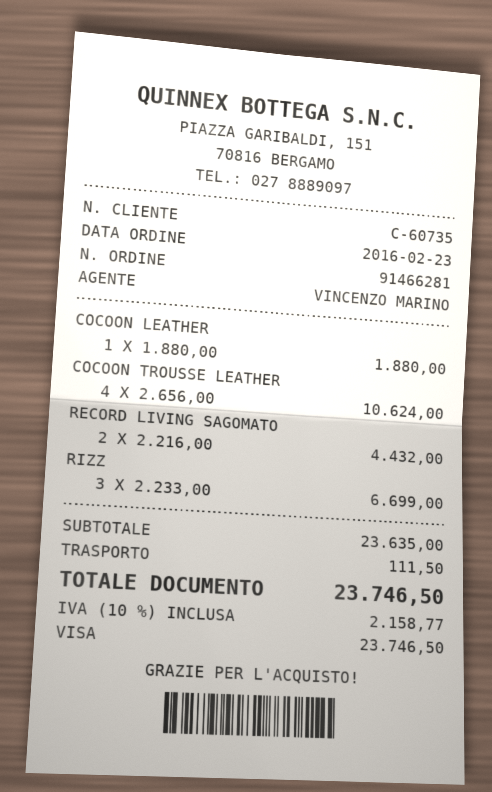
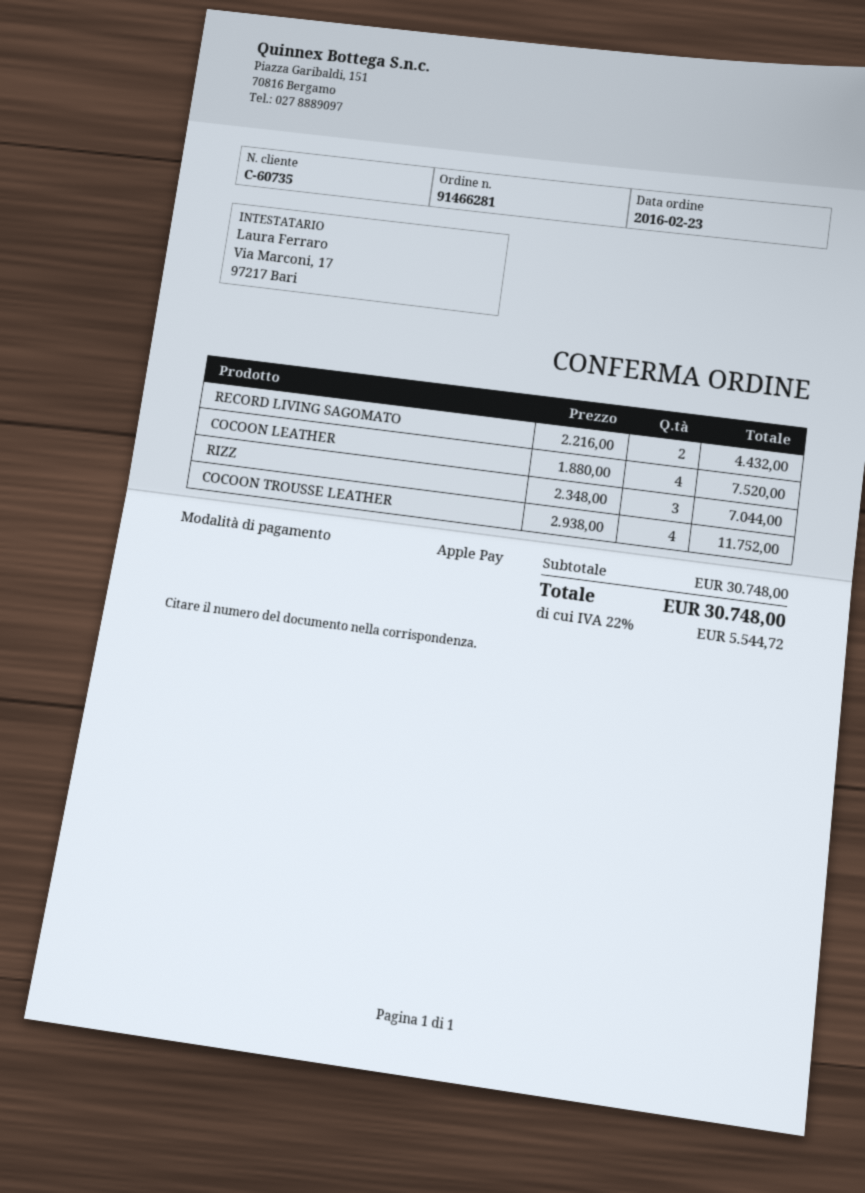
payment method: Visa -> Apple Pay
COCOON LEATHER: 1 x 1880.00 = 1880.00 -> 4 x 1880.00 = 7520.00
COCOON TROUSSE LEATHER: 4 x 2656.00 = 10624.00 -> 4 x 2938.00 = 11752.00
RIZZ: 3 x 2233.00 = 6699.00 -> 3 x 2348.00 = 7044.00
subtotal: 23635.00 -> 30748.00
shipping: 111.50 -> none
tax: 10% = 2158.77 -> 22% = 5544.72
total: 23746.50 -> 30748.00

